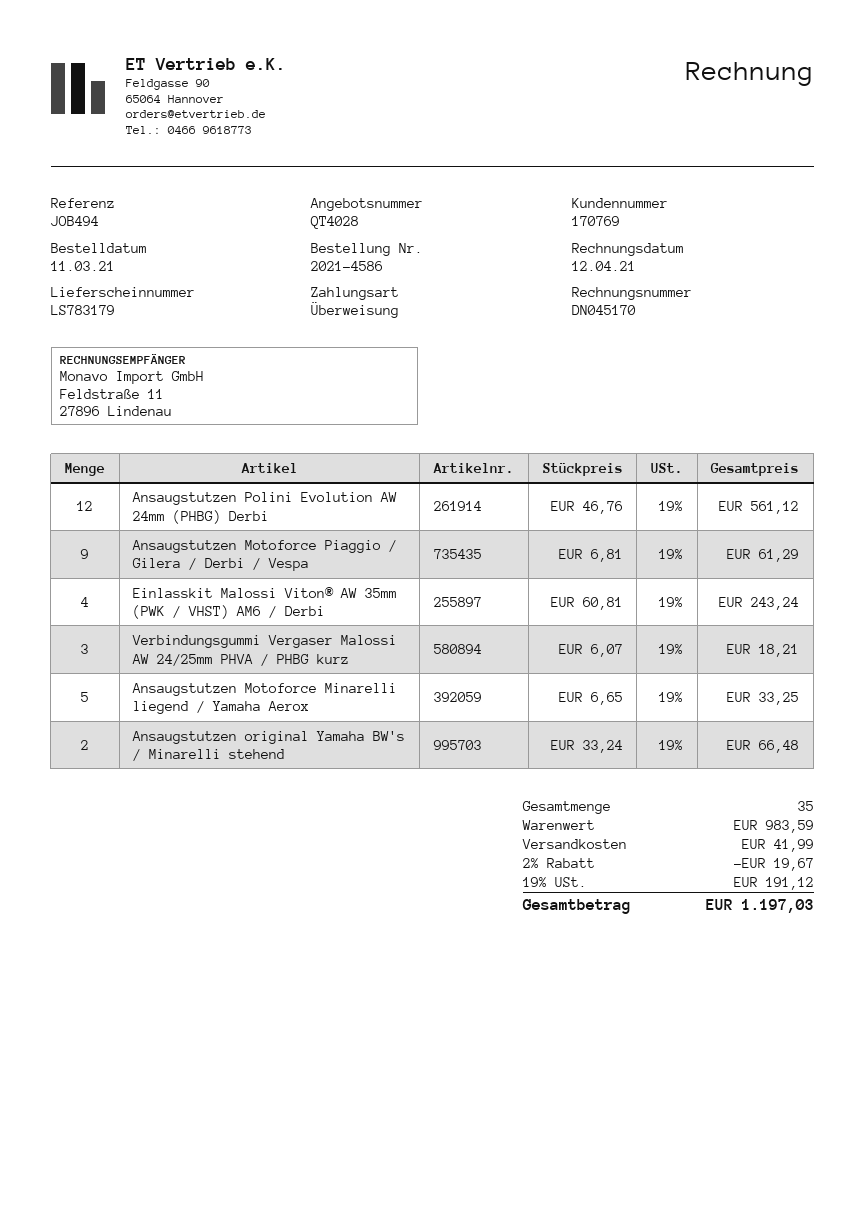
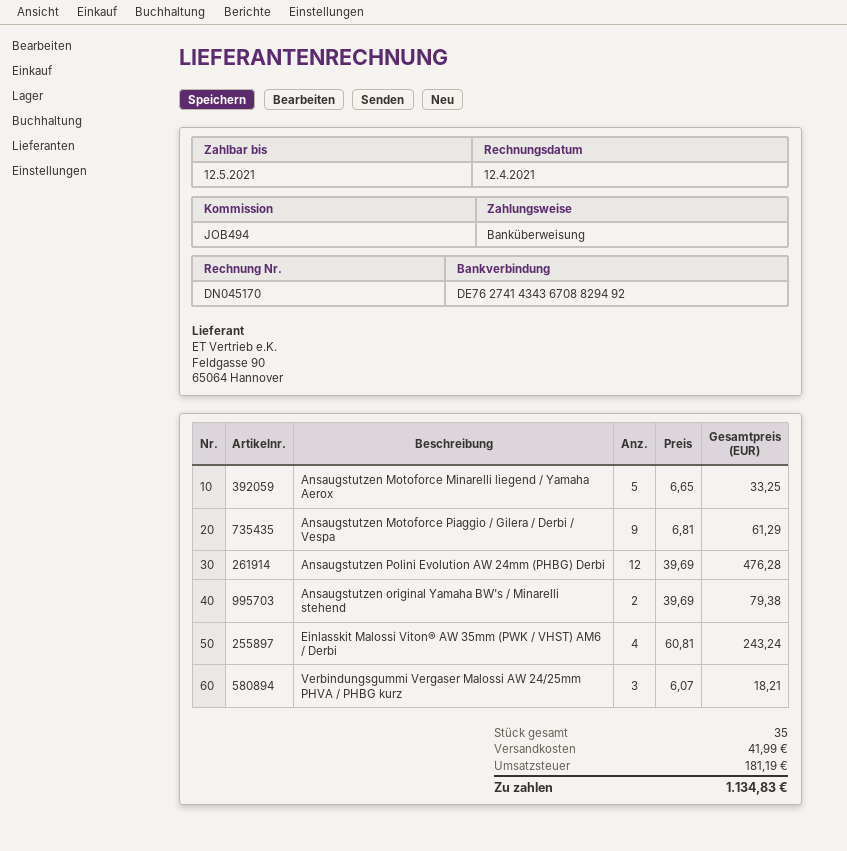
Ansaugstutzen Polini Evolution AW 24mm (PHBG) Derbi: 12 x 46.76 = 561.12 -> 12 x 39.69 = 476.28
Ansaugstutzen original Yamaha BW's / Minarelli stehend: 2 x 33.24 = 66.48 -> 2 x 39.69 = 79.38
discount: 2% = 19.67 -> none
tax: 191.12 -> 181.19
total: 1197.03 -> 1134.83

